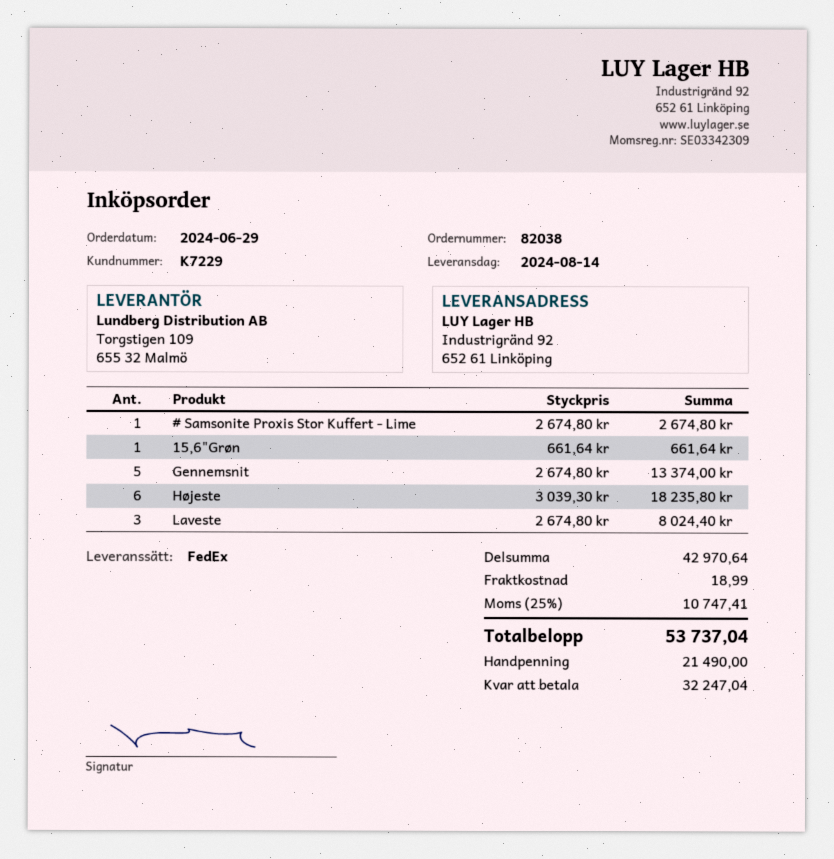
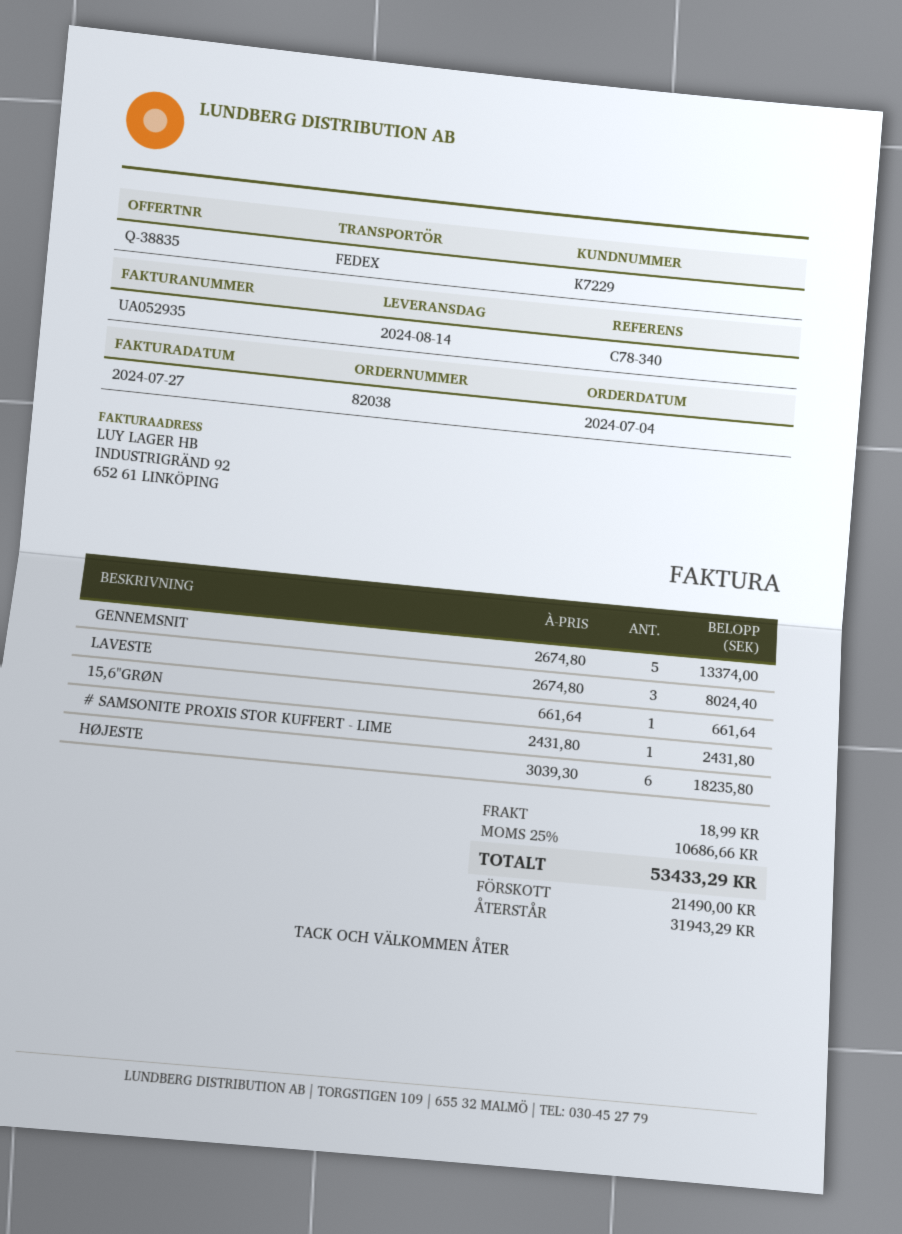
order date: 2024-06-29 -> 2024-07-04
# Samsonite Proxis Stor Kuffert - Lime: 1 x 2674.80 = 2674.80 -> 1 x 2431.80 = 2431.80
tax: 25% = 10747.41 -> 25% = 10686.66
total: 53737.04 -> 53433.29
balance: 32247.04 -> 31943.29

